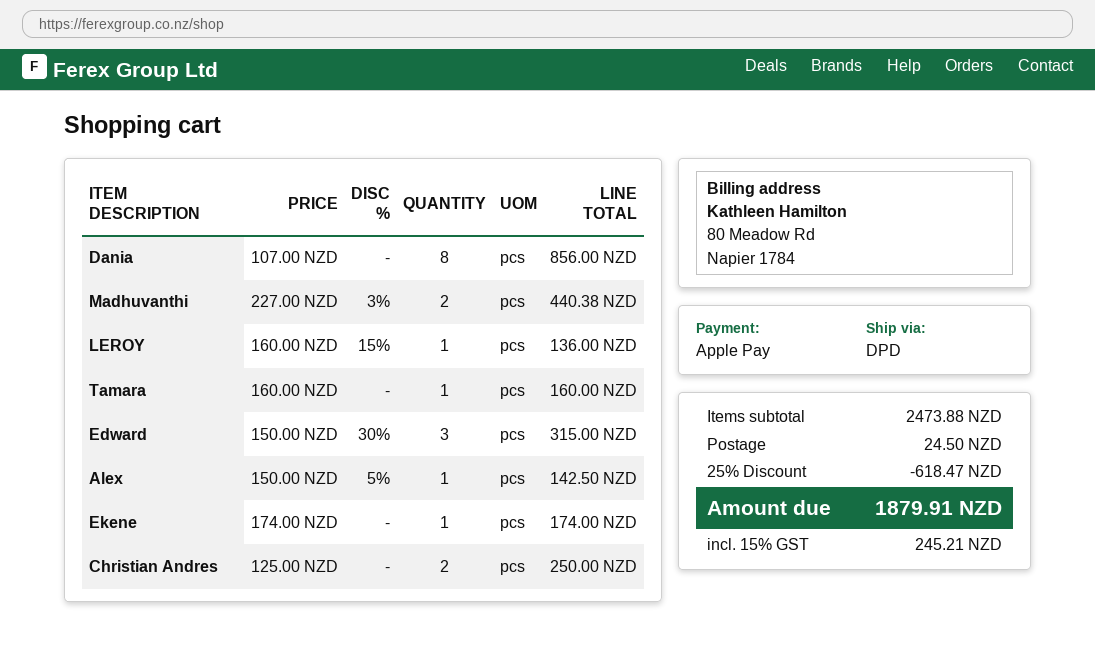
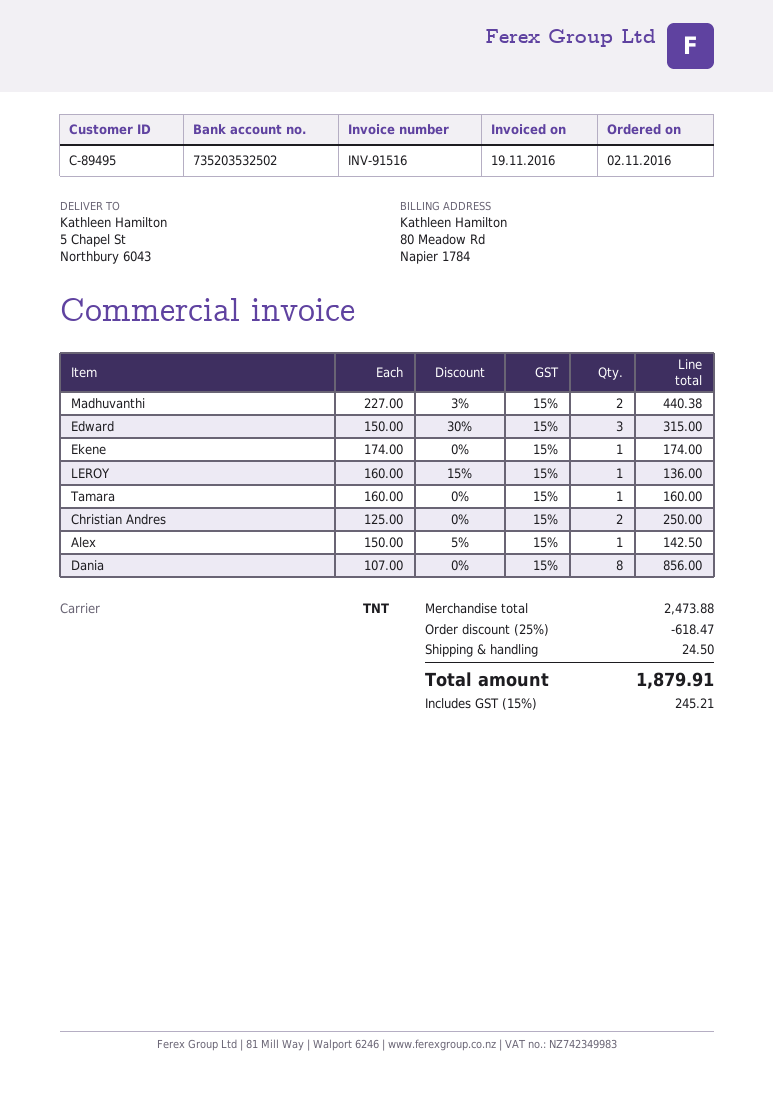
shipping method: DPD -> TNT

